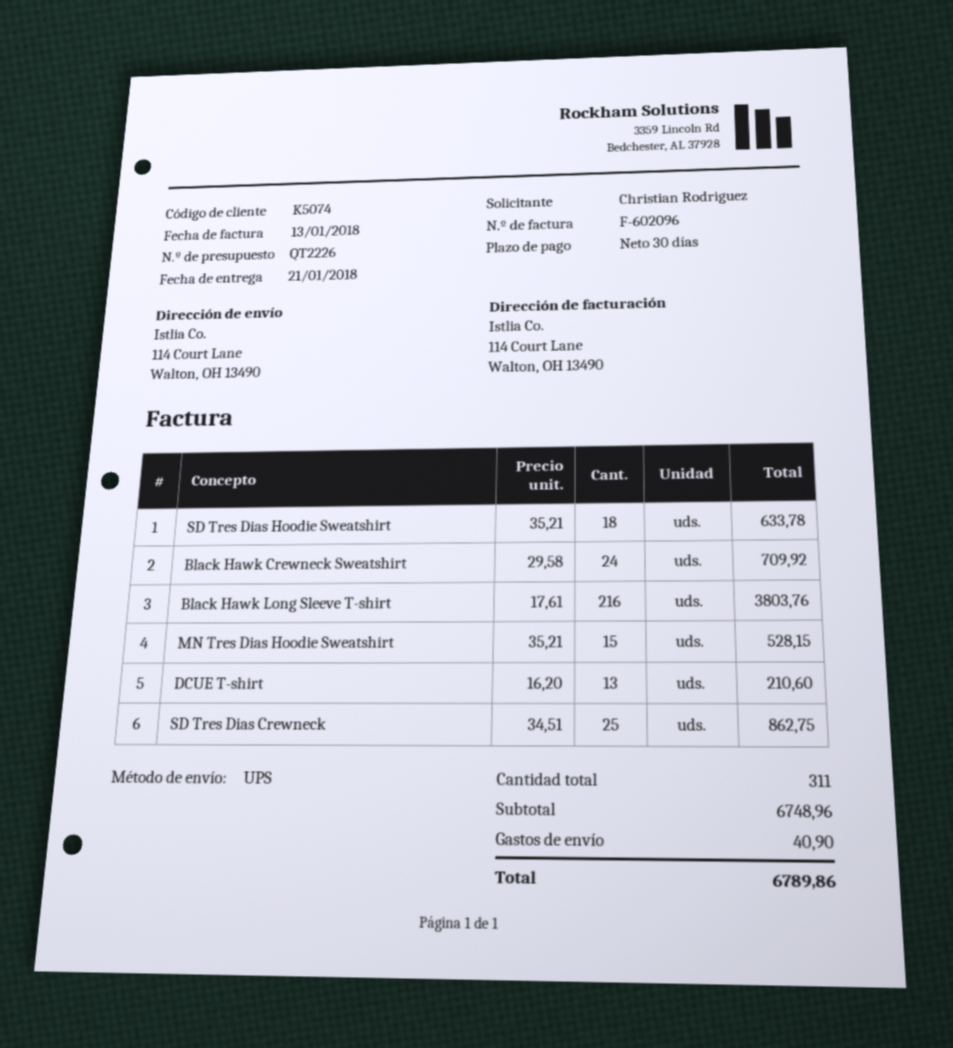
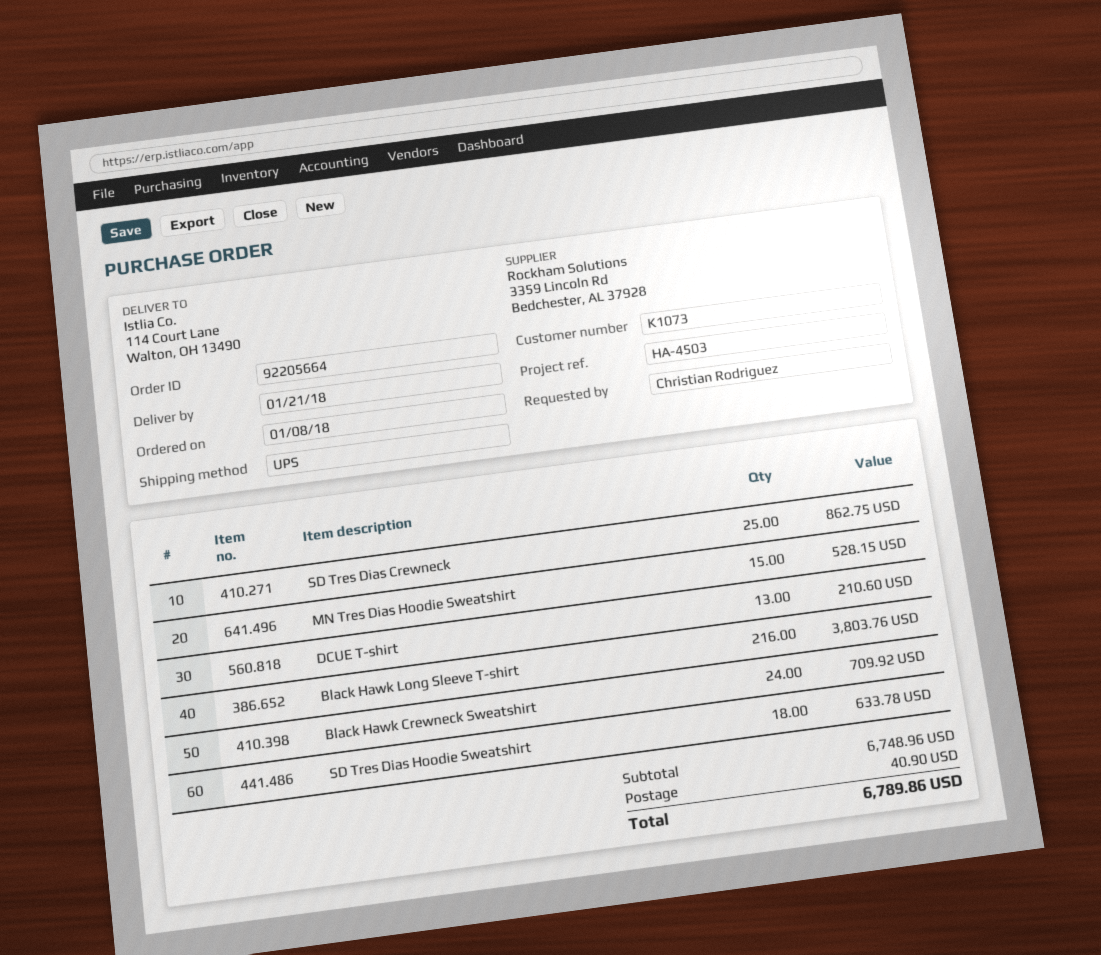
customer number: K5074 -> K1073

